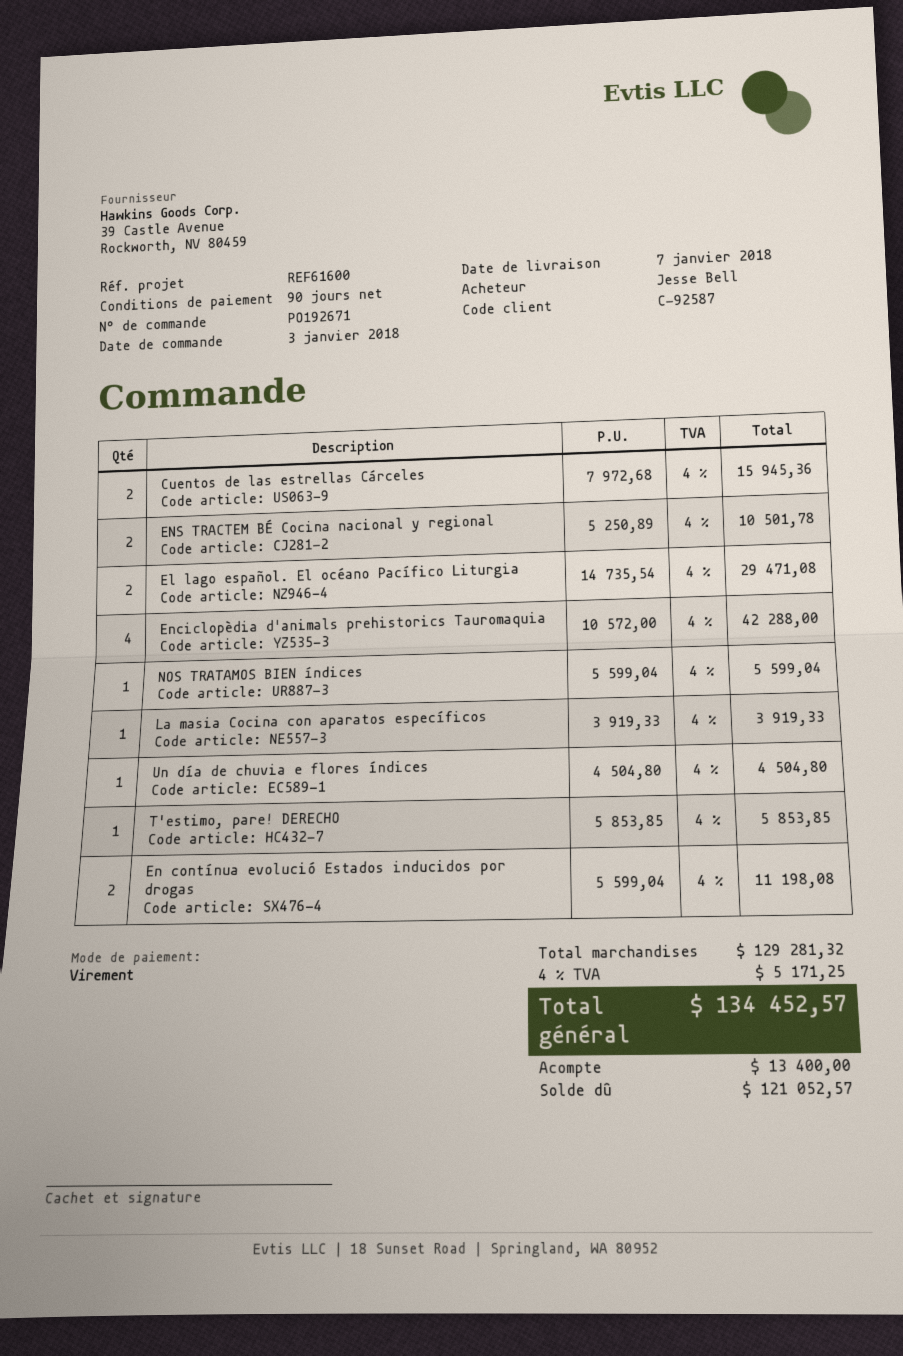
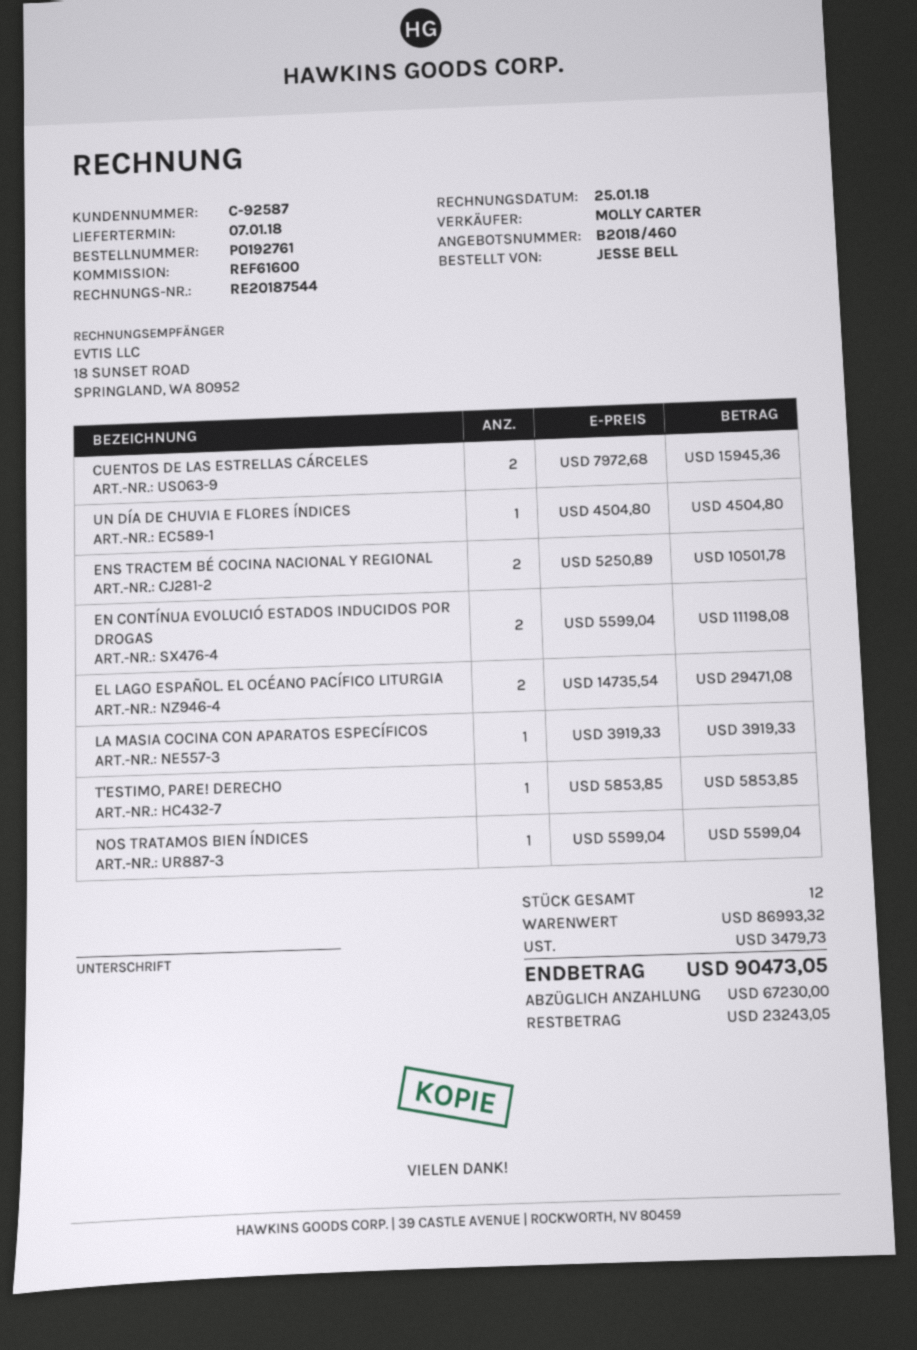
order number: PO192671 -> PO192761
Enciclopèdia d'animals prehistorics Tauromaquia: 4 x 10572.00 = 42288.00 -> none
subtotal: 129281.32 -> 86993.32
tax: 5171.25 -> 3479.73
total: 134452.57 -> 90473.05
deposit: 13400.00 -> 67230.00
balance: 121052.57 -> 23243.05

